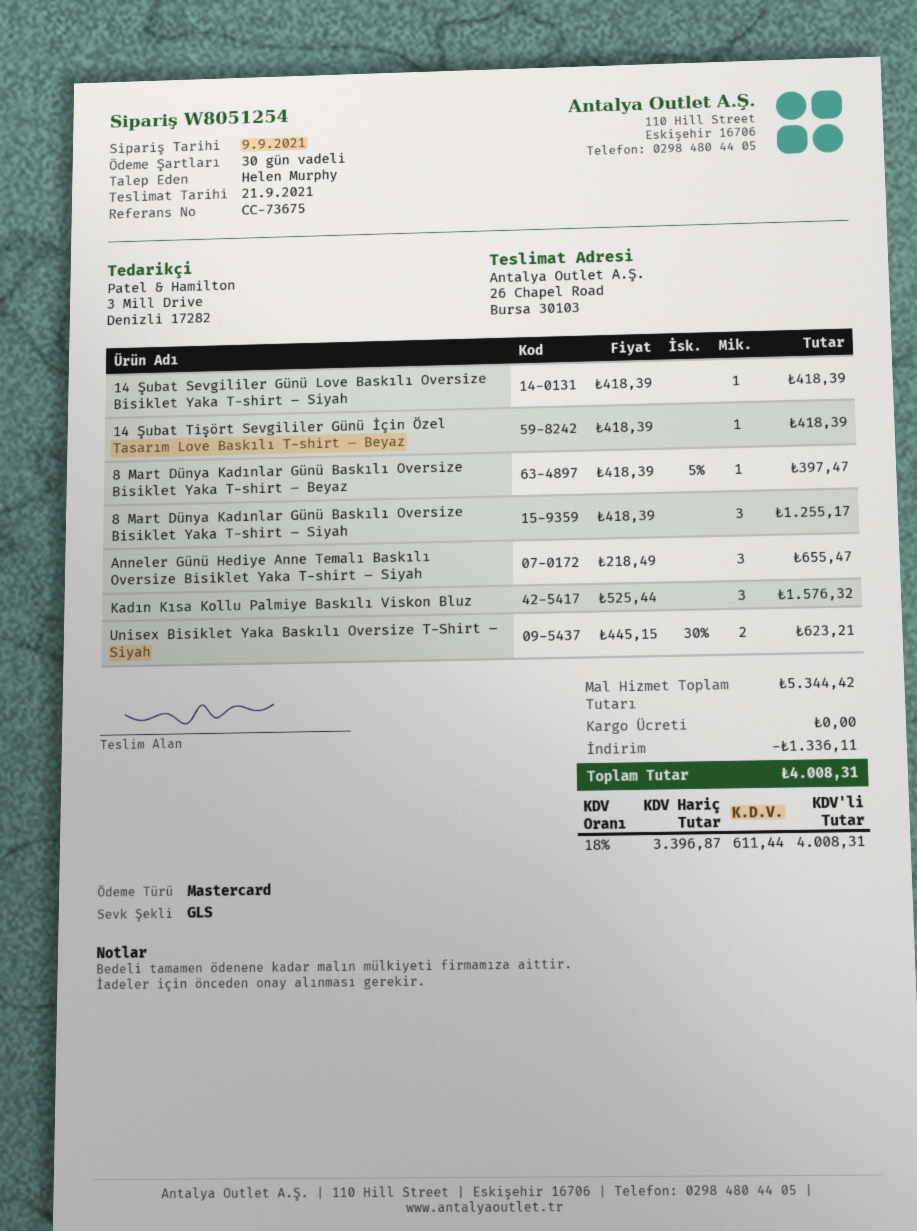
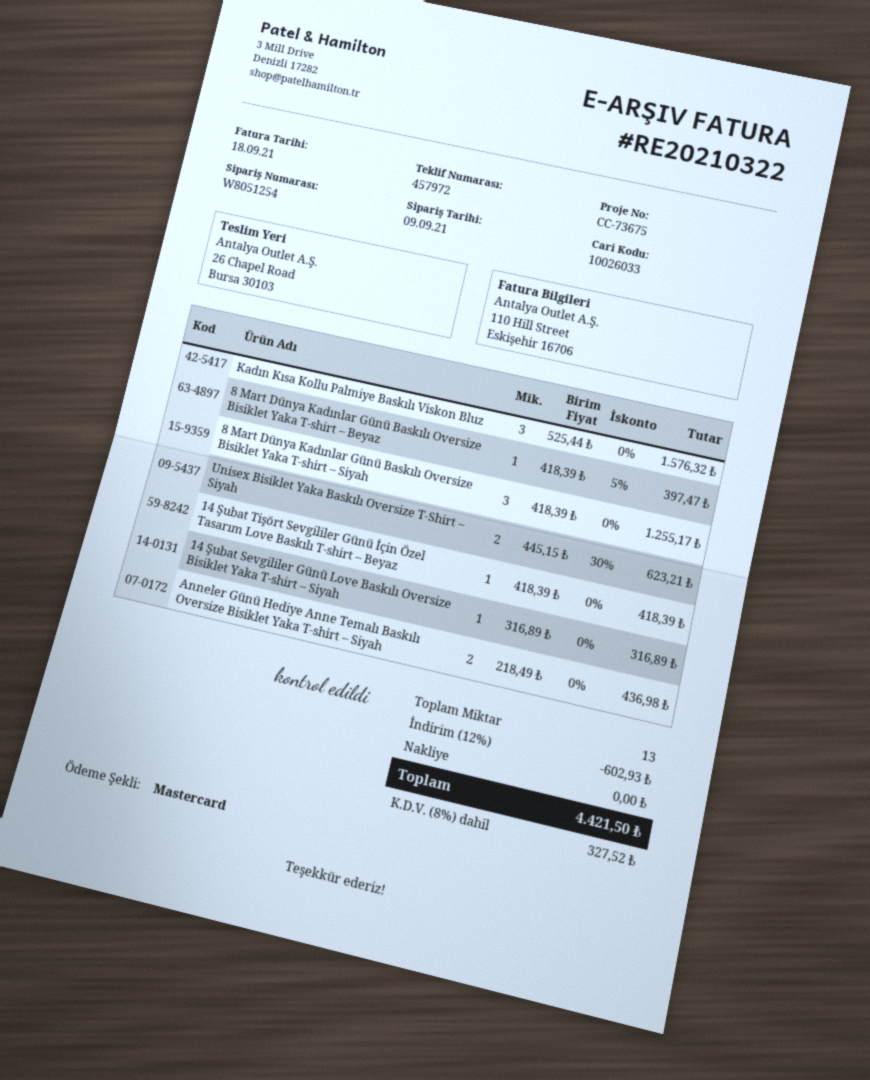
14 Şubat Sevgililer Günü Love Baskılı Oversize Bisiklet Yaka T-shirt – Siyah: 1 x 418.39 = 418.39 -> 1 x 316.89 = 316.89
Anneler Günü Hediye Anne Temalı Baskılı Oversize Bisiklet Yaka T-shirt – Siyah: 3 x 218.49 = 655.47 -> 2 x 218.49 = 436.98
discount: 1336.11 -> 602.93
tax: 18% = 611.44 -> 8% = 327.52
total: 4008.31 -> 4421.50

